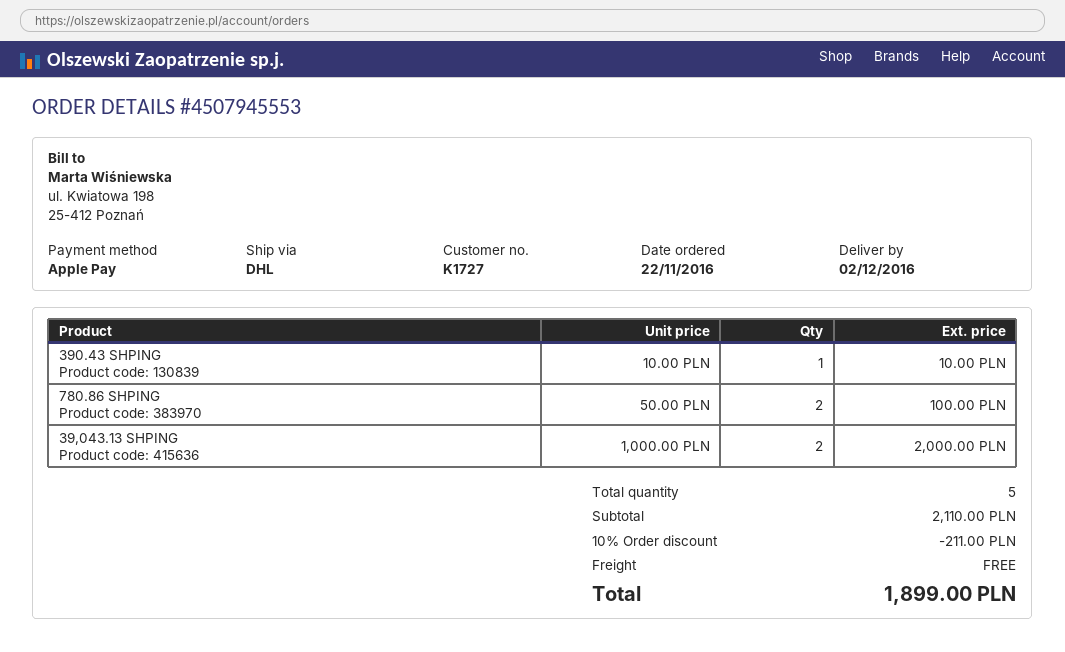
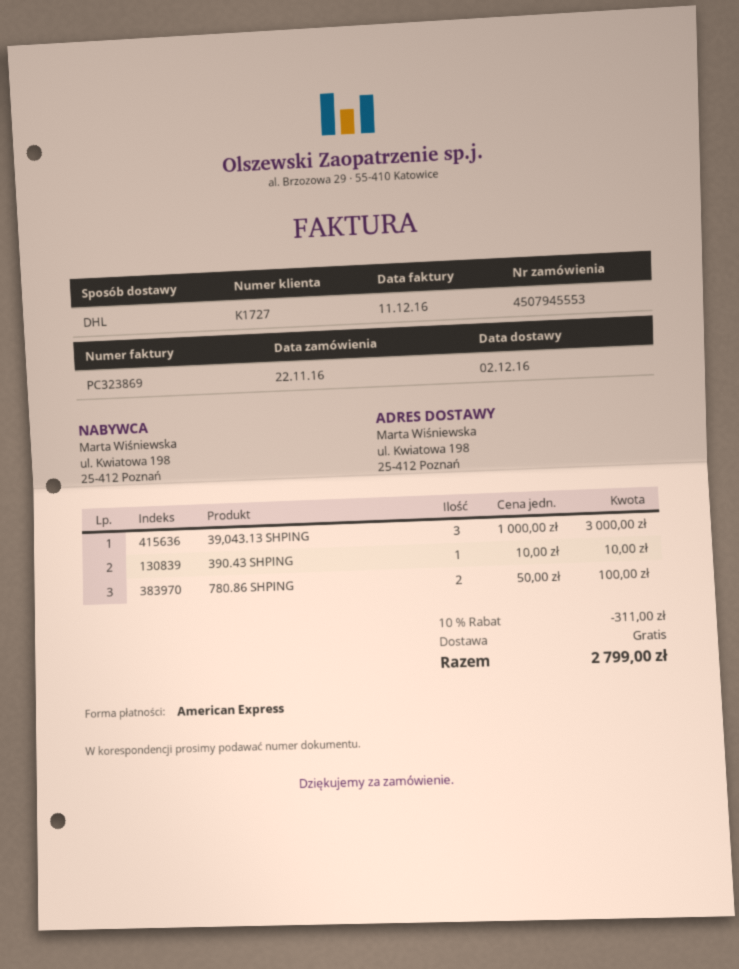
payment method: Apple Pay -> American Express
39,043.13 SHPING: 2 x 1000.00 = 2000.00 -> 3 x 1000.00 = 3000.00
discount: 10% = 211.00 -> 10% = 311.00
total: 1899.00 -> 2799.00

